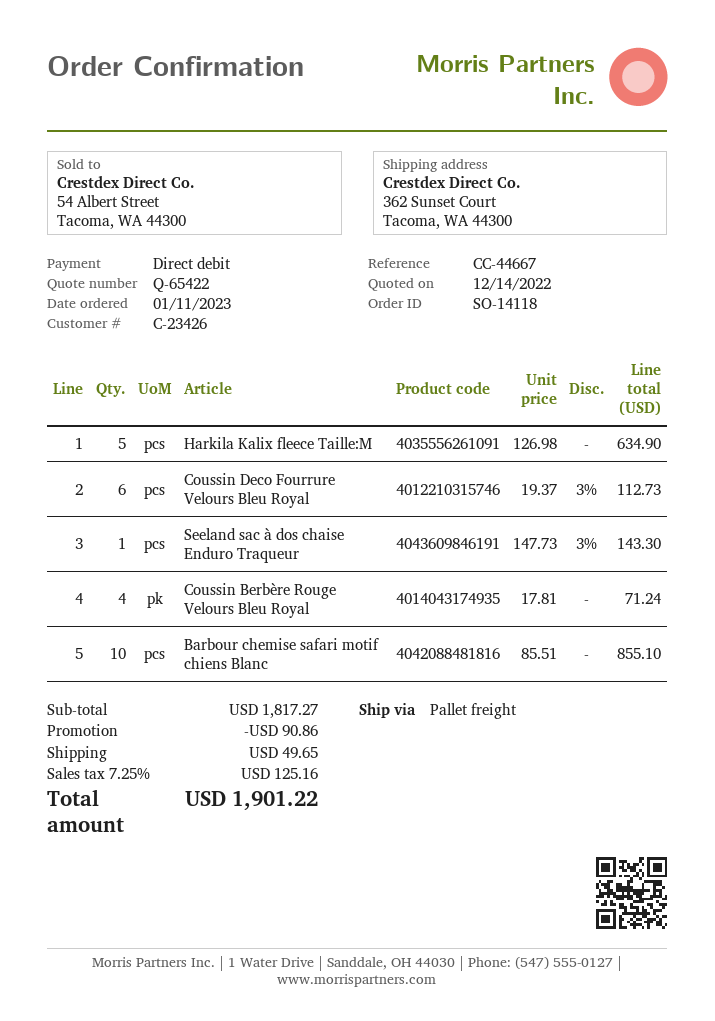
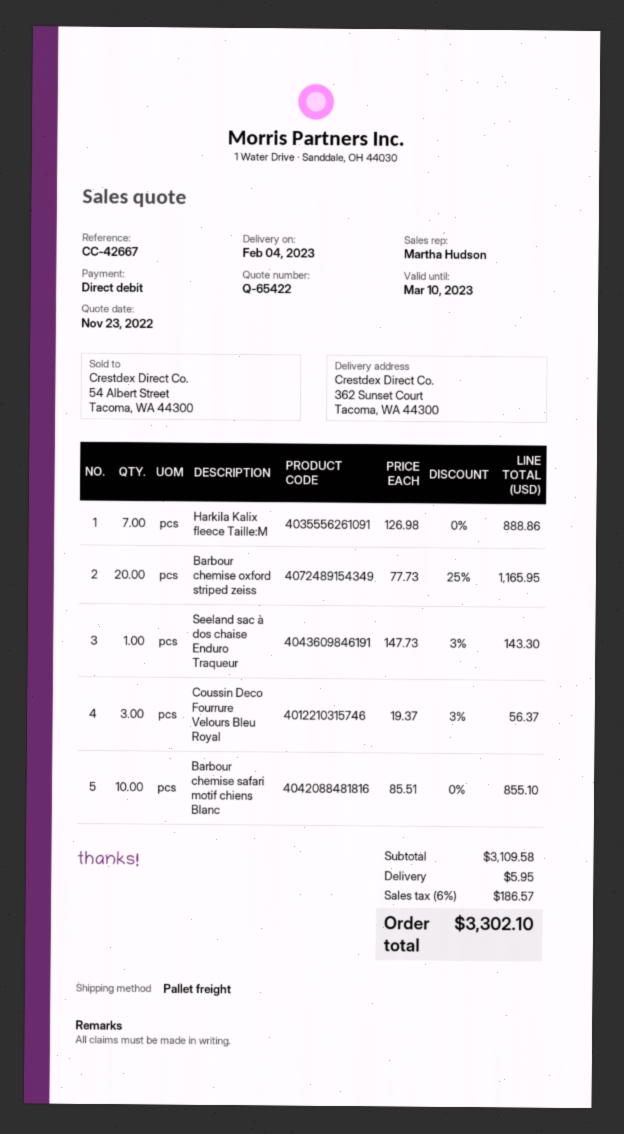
quote date: 2022-12-14 -> 2022-11-23
reference: CC-44667 -> CC-42667
Harkila Kalix fleece Taille:M: 5 x 126.98 = 634.90 -> 7 x 126.98 = 888.86
Coussin Deco Fourrure Velours Bleu Royal: 6 x 19.37 - 3% = 112.73 -> 3 x 19.37 - 3% = 56.37
Coussin Berbère Rouge Velours Bleu Royal: 4 x 17.81 = 71.24 -> none
Barbour chemise oxford striped zeiss: none -> 20 x 77.73 - 25% = 1165.95
subtotal: 1817.27 -> 3109.58
discount: 90.86 -> none
shipping: 49.65 -> 5.95
tax: 7.25% = 125.16 -> 6% = 186.57
total: 1901.22 -> 3302.10

